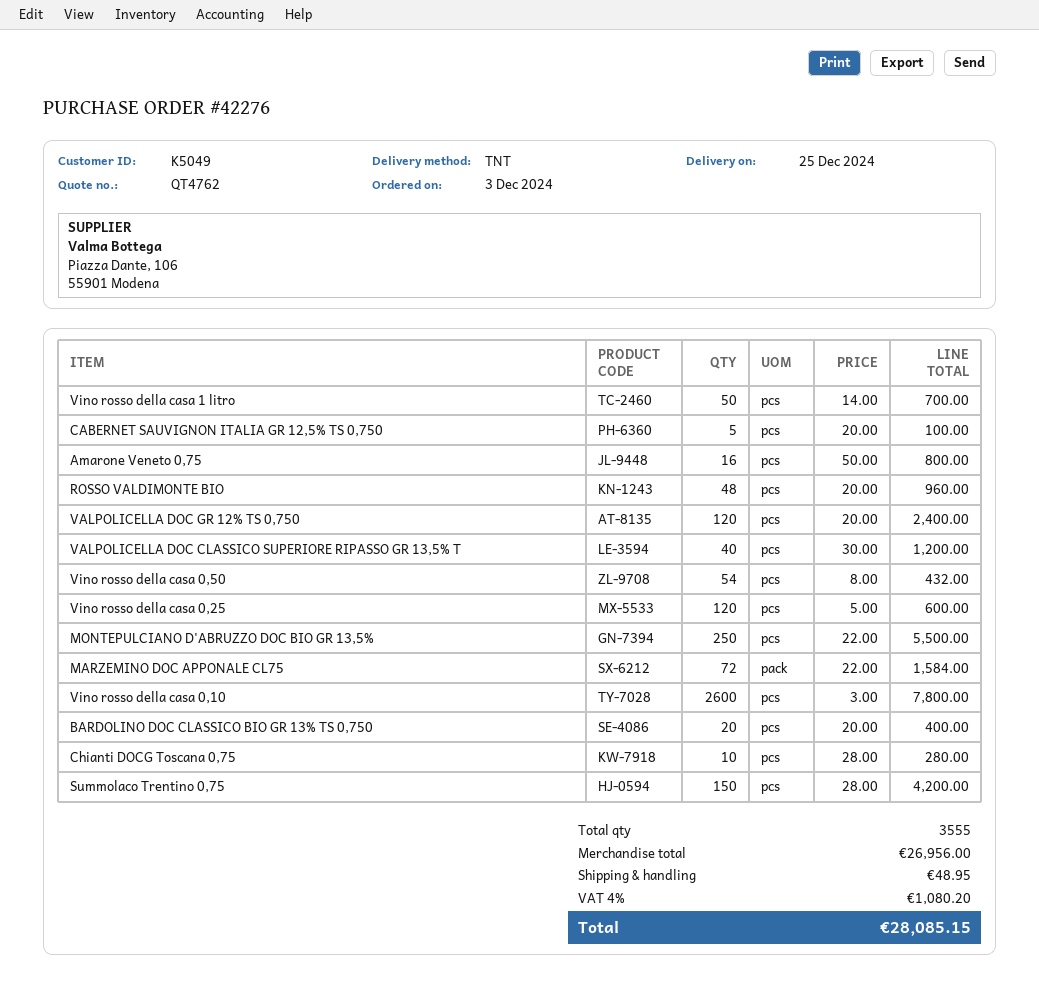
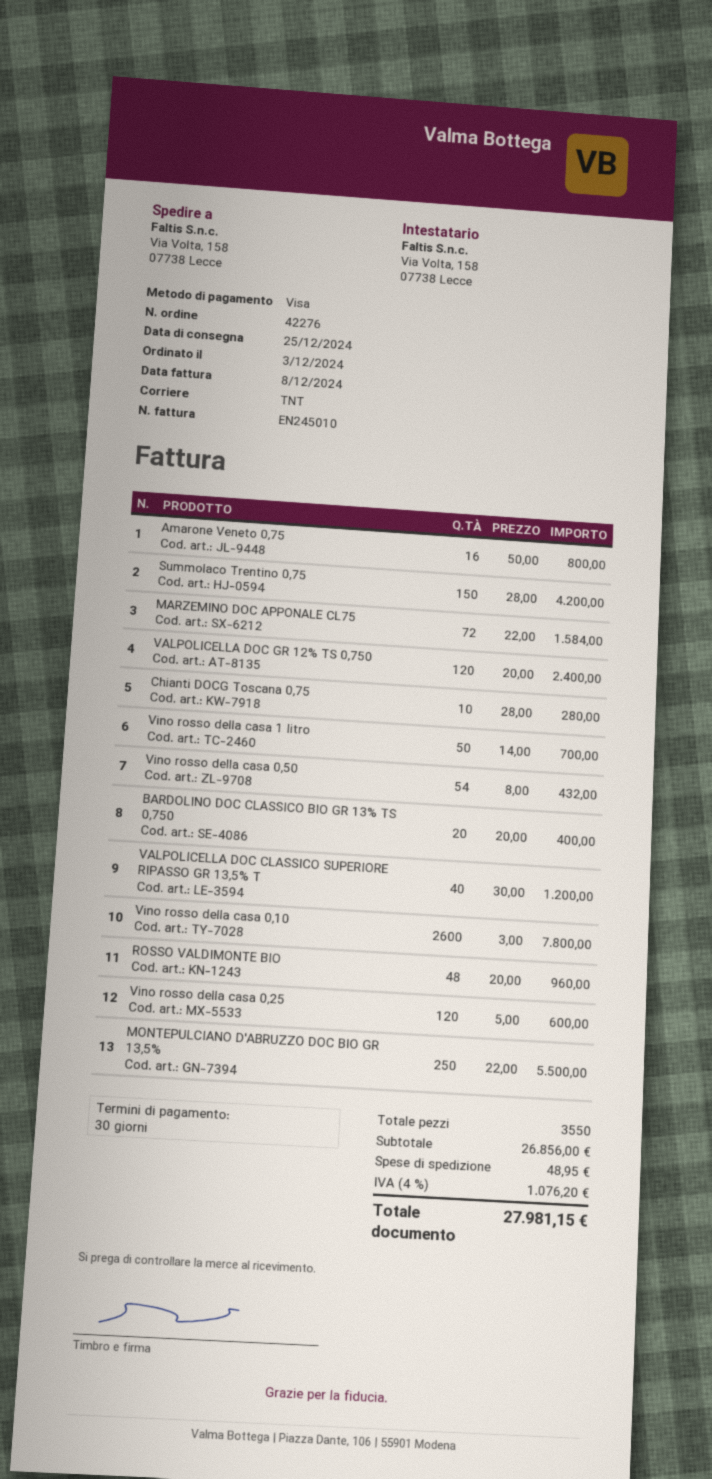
CABERNET SAUVIGNON ITALIA GR 12,5% TS 0,750: 5 x 20.00 = 100.00 -> none
total quantity: 3555 -> 3550
subtotal: 26956.00 -> 26856.00
tax: 4% = 1080.20 -> 4% = 1076.20
total: 28085.15 -> 27981.15

